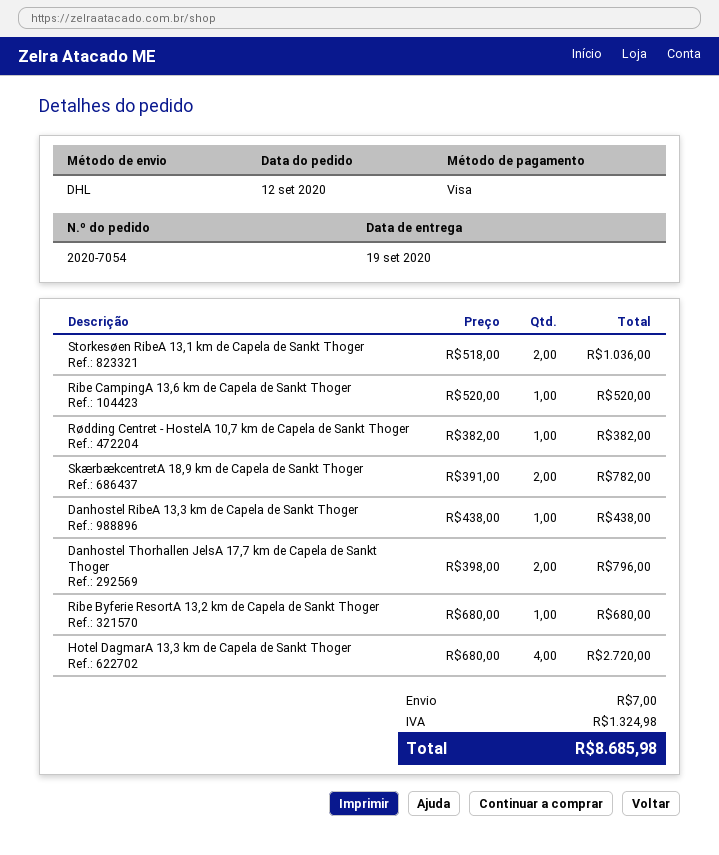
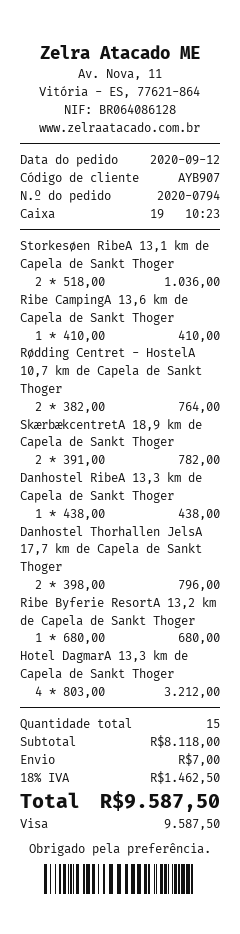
order number: 2020-7054 -> 2020-0794
Ribe CampingA 13,6 km de Capela de Sankt Thoger: 1 x 520.00 = 520.00 -> 1 x 410.00 = 410.00
Rødding Centret - HostelA 10,7 km de Capela de Sankt Thoger: 1 x 382.00 = 382.00 -> 2 x 382.00 = 764.00
Hotel DagmarA 13,3 km de Capela de Sankt Thoger: 4 x 680.00 = 2720.00 -> 4 x 803.00 = 3212.00
tax: 1324.98 -> 1462.50
total: 8685.98 -> 9587.50

